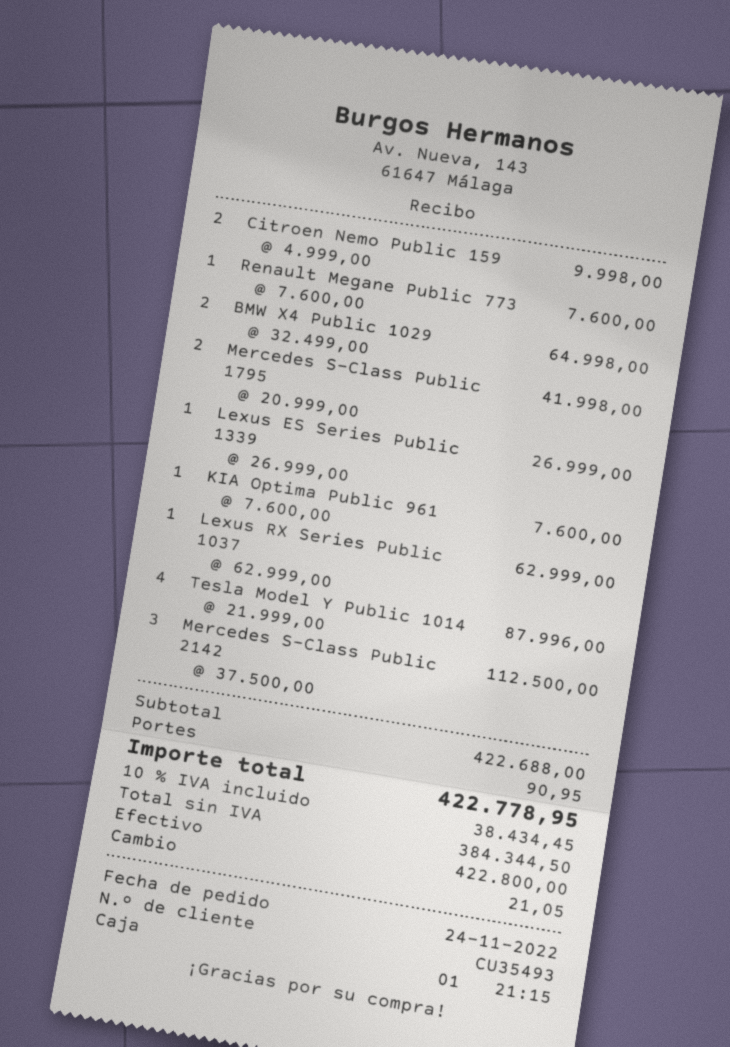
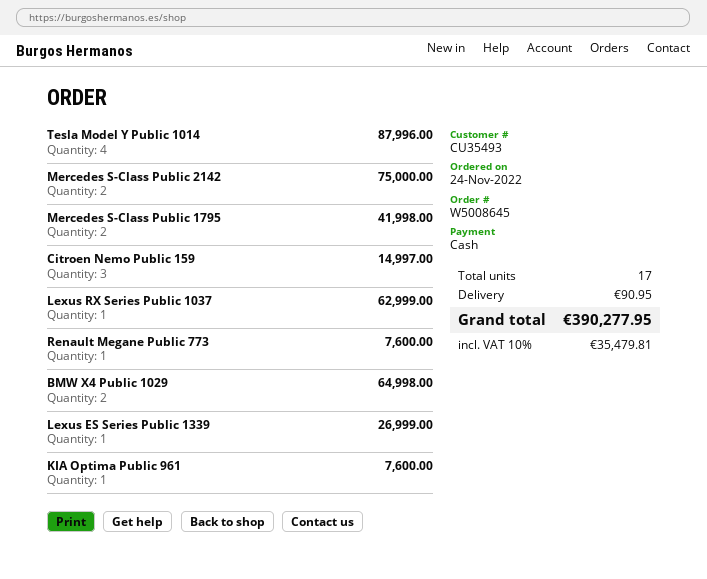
Citroen Nemo Public 159: 2 for 9998.00 -> 3 for 14997.00
Mercedes S-Class Public 2142: 3 for 112500.00 -> 2 for 75000.00
tax: 10% = 38434.45 -> 10% = 35479.81
total: 422778.95 -> 390277.95

